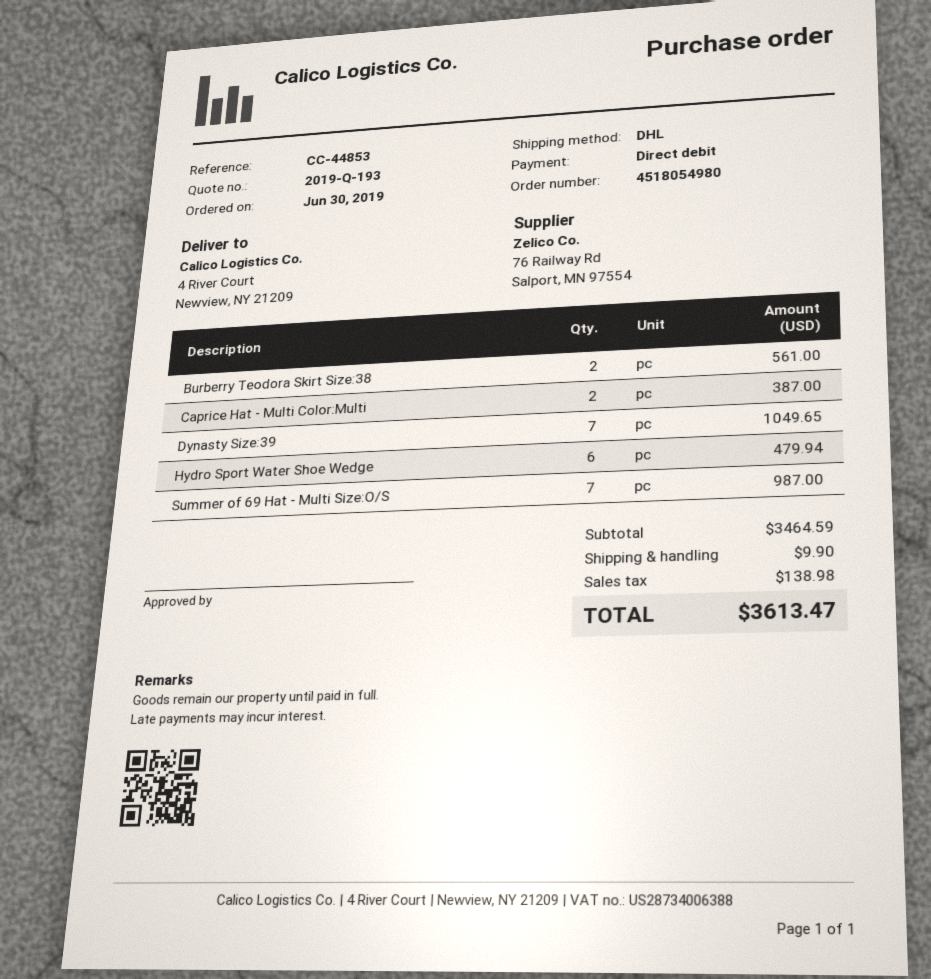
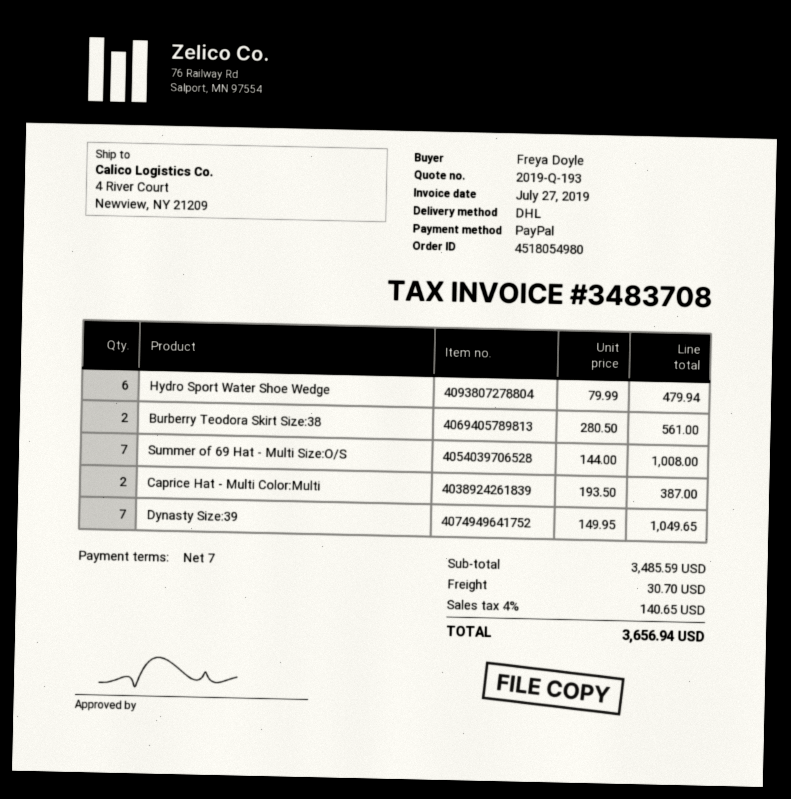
payment method: direct debit -> PayPal
Summer of 69 Hat - Multi Size:O/S: 7 for 987.00 -> 7 for 1008.00
subtotal: 3464.59 -> 3485.59
shipping: 9.90 -> 30.70
tax: 138.98 -> 140.65
total: 3613.47 -> 3656.94

